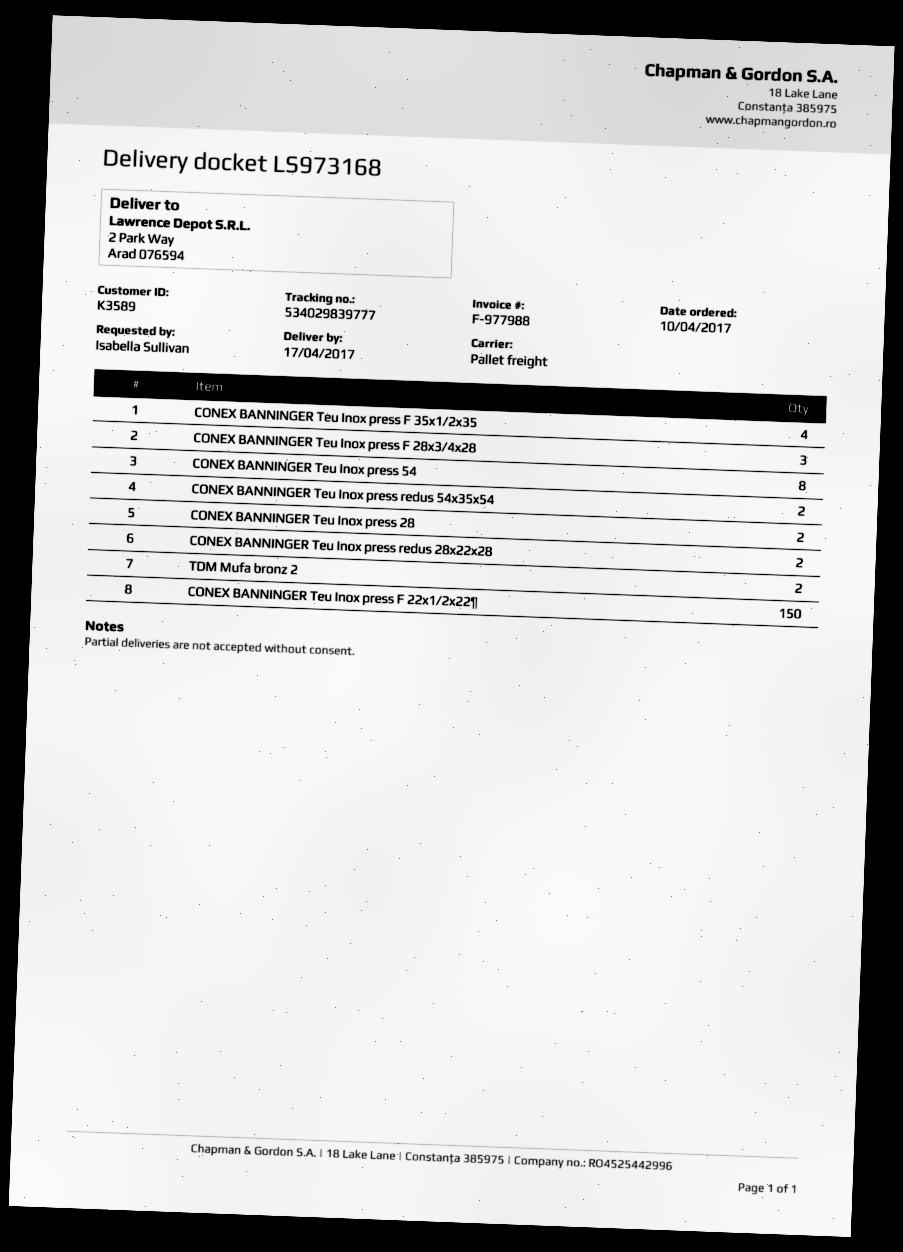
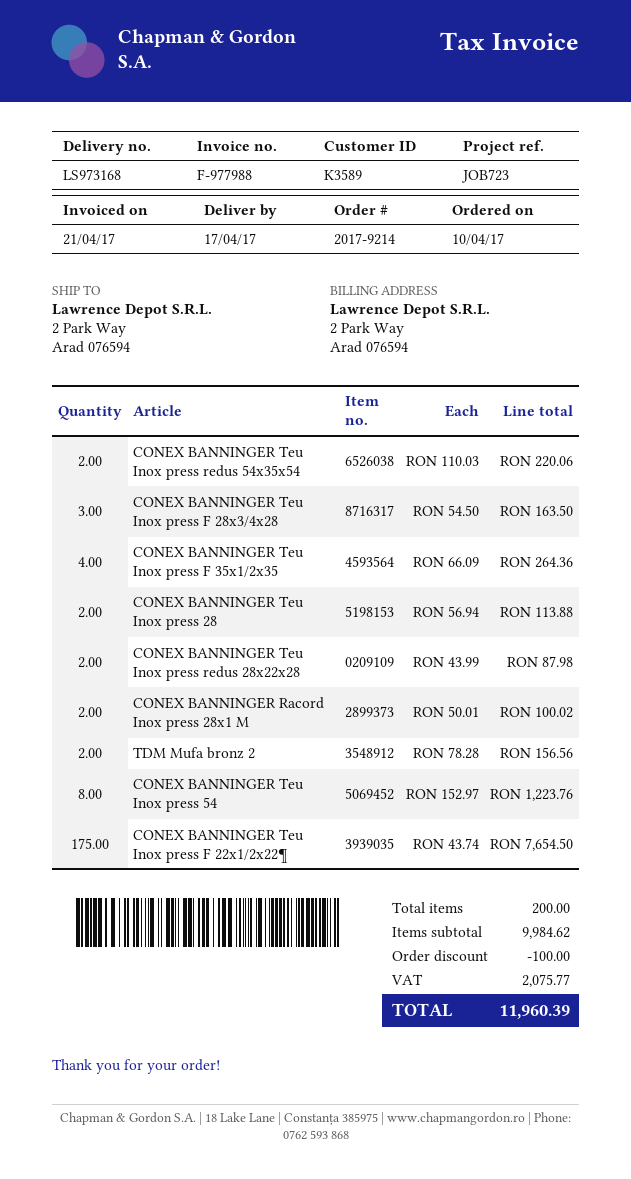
CONEX BANNINGER Teu Inox press F 22x1/2x22¶: 150 -> 175
CONEX BANNINGER Racord Inox press 28x1 M: none -> 2

